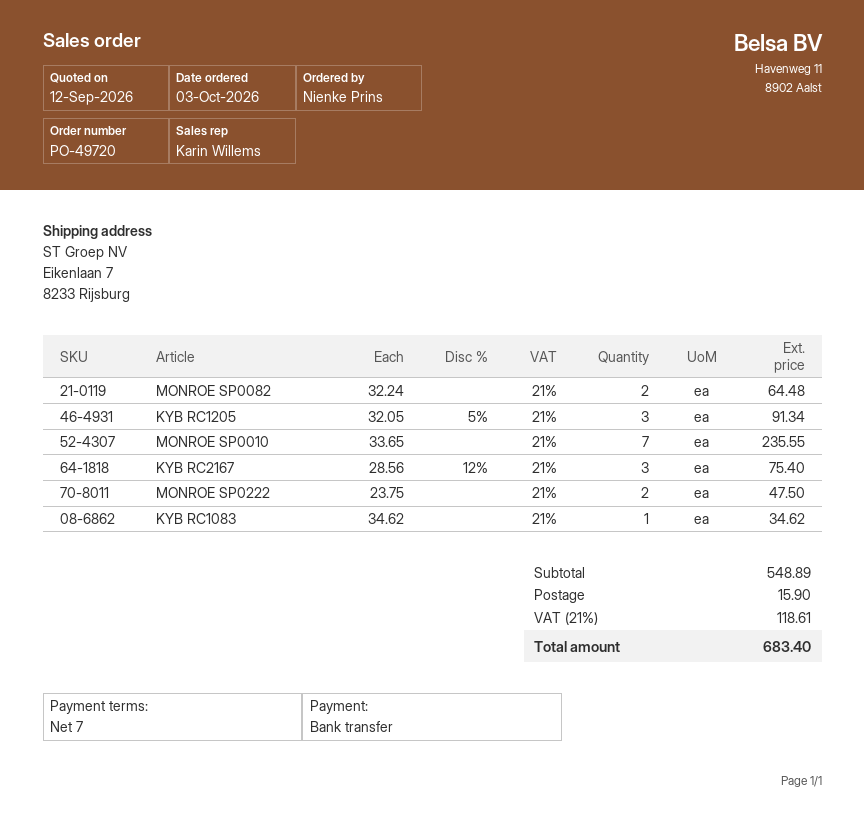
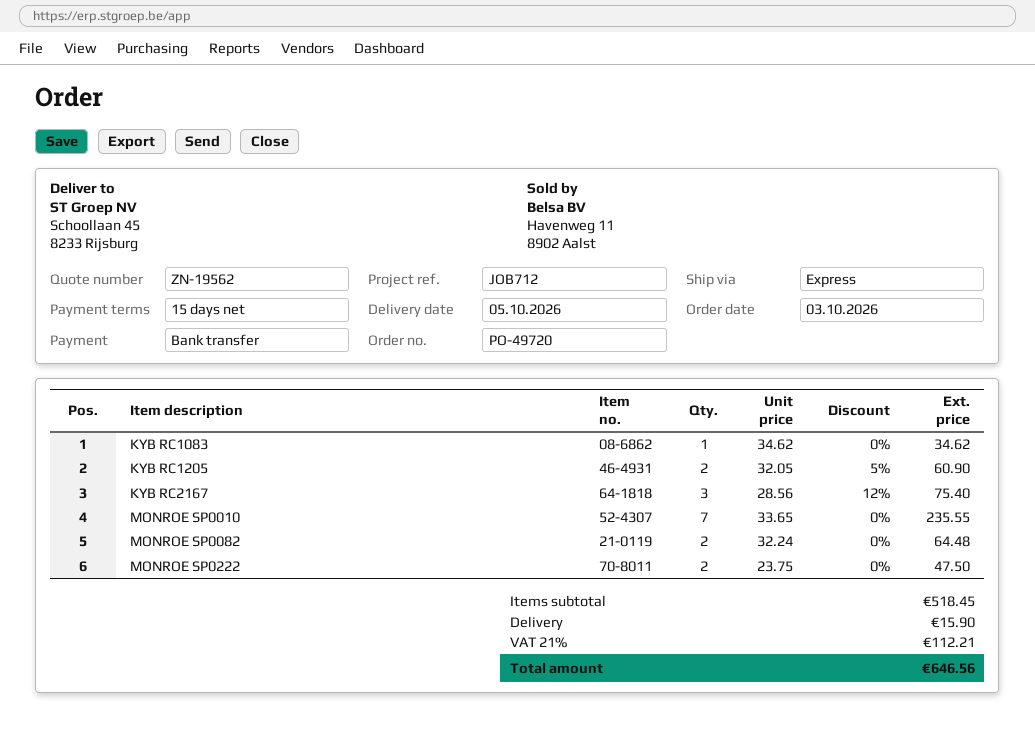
payment terms: 7 days -> 15 days
ship to: Eikenlaan 7, 8233 Rijsburg -> Schoollaan 45, 8233 Rijsburg
KYB RC1205: 3 x 32.05 - 5% = 91.34 -> 2 x 32.05 - 5% = 60.90
subtotal: 548.89 -> 518.45
tax: 21% = 118.61 -> 21% = 112.21
total: 683.40 -> 646.56

